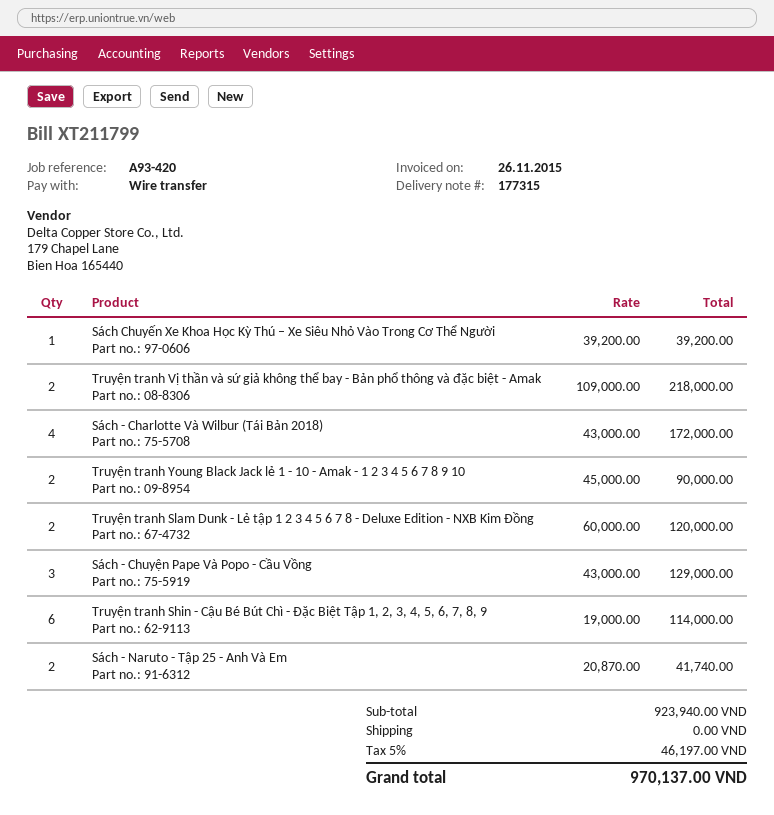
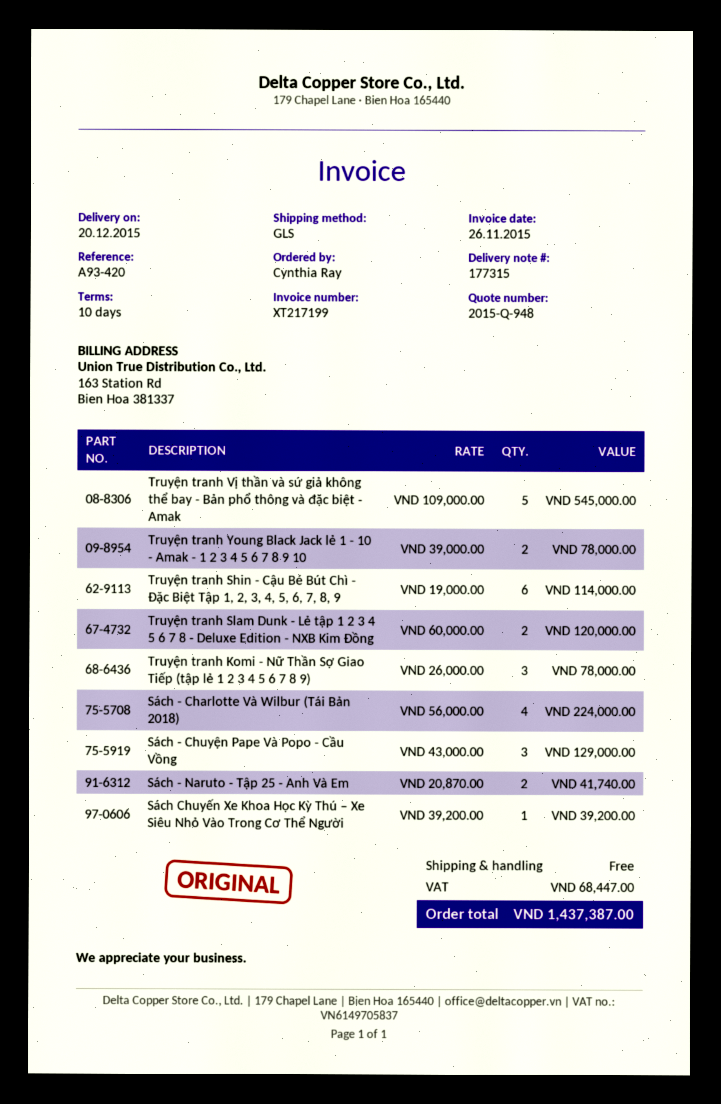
invoice number: XT211799 -> XT217199
Truyện tranh Vị thần và sứ giả không thể bay - Bản phổ thông và đặc biệt - Amak: 2 x 109000.00 = 218000.00 -> 5 x 109000.00 = 545000.00
Sách - Charlotte Và Wilbur (Tái Bản 2018): 4 x 43000.00 = 172000.00 -> 4 x 56000.00 = 224000.00
Truyện tranh Young Black Jack lẻ 1 - 10 - Amak - 1 2 3 4 5 6 7 8 9 10: 2 x 45000.00 = 90000.00 -> 2 x 39000.00 = 78000.00
Truyện tranh Komi - Nữ Thần Sợ Giao Tiếp (tập lẻ 1 2 3 4 5 6 7 8 9): none -> 3 x 26000.00 = 78000.00
tax: 46197.00 -> 68447.00
total: 970137.00 -> 1437387.00

